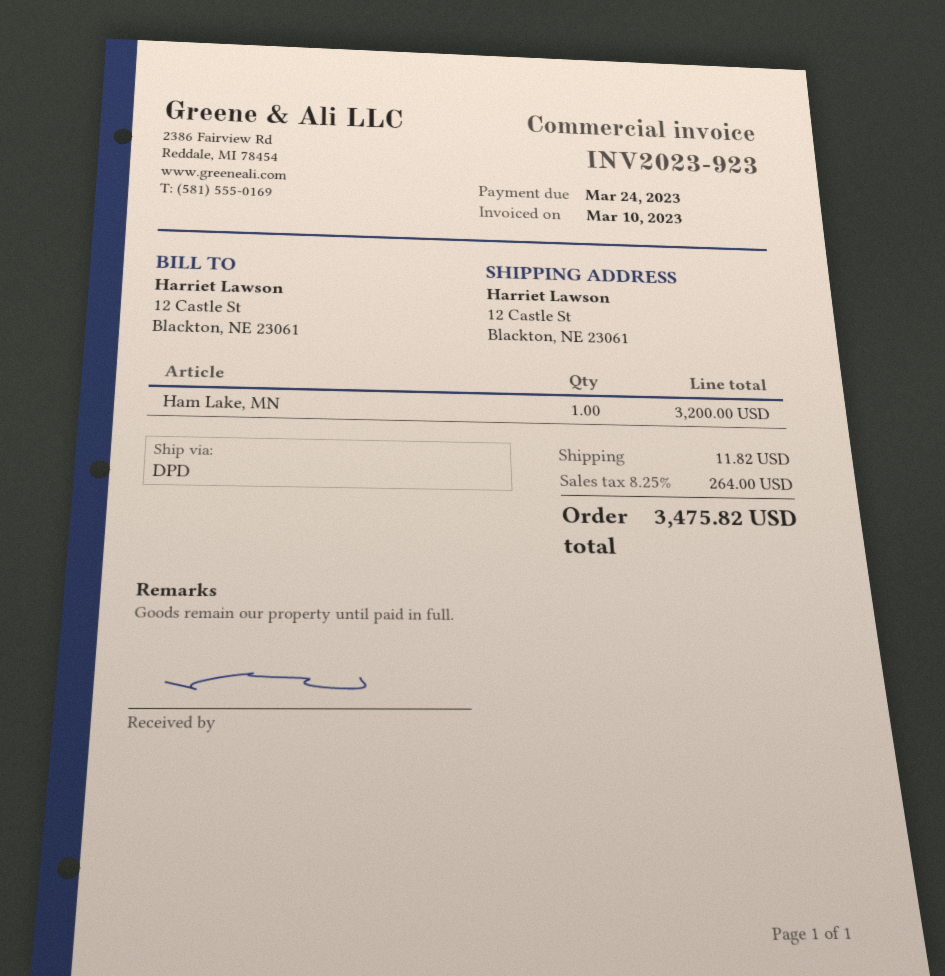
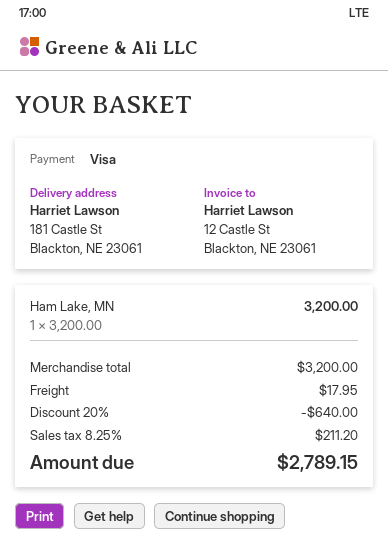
ship to: 12 Castle St, Blackton, NE 23061 -> 181 Castle St, Blackton, NE 23061
discount: none -> 20% = 640.00
shipping: 11.82 -> 17.95
tax: 8.25% = 264.00 -> 8.25% = 211.20
total: 3475.82 -> 2789.15

